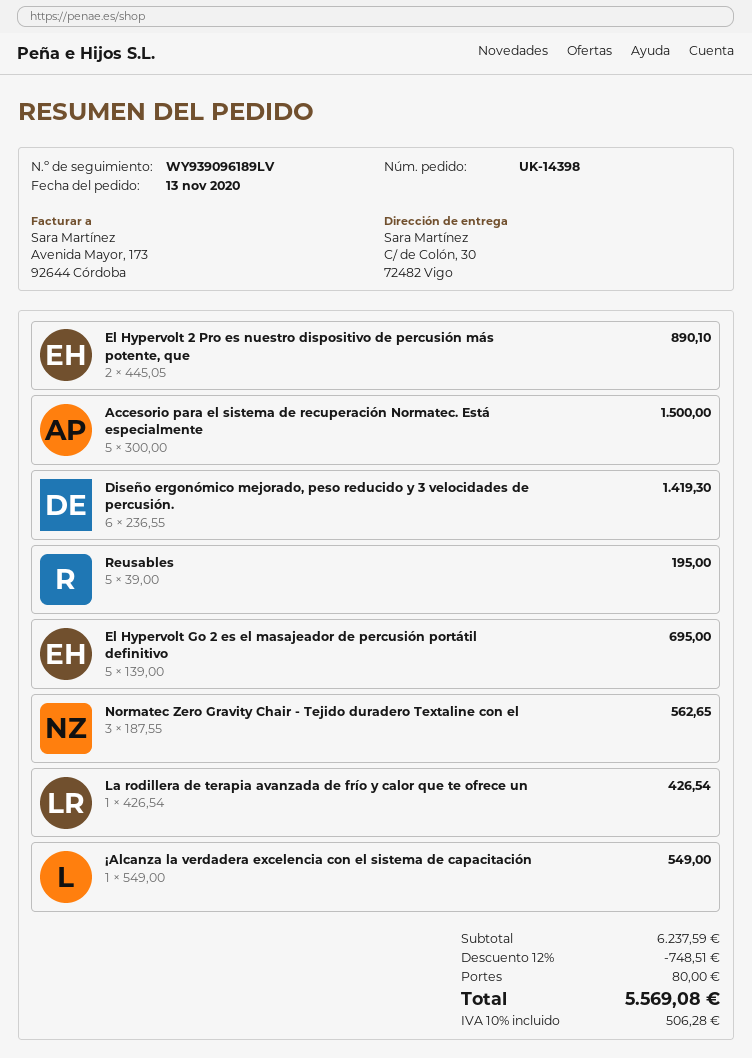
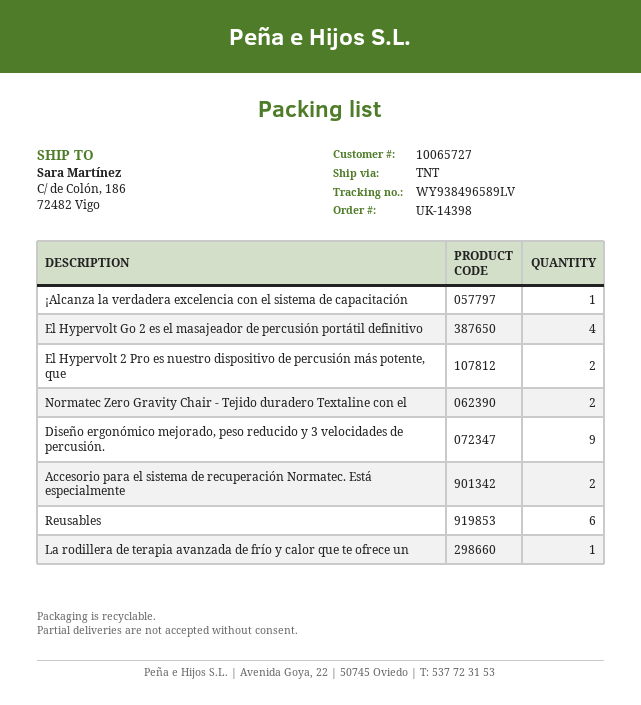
tracking number: WY939096189LV -> WY938496589LV
ship to: C/ de Colón, 30, 72482 Vigo -> C/ de Colón, 186, 72482 Vigo
Accesorio para el sistema de recuperación Normatec. Está especialmente: 5 -> 2
Diseño ergonómico mejorado, peso reducido y 3 velocidades de percusión.: 6 -> 9
Reusables: 5 -> 6
El Hypervolt Go 2 es el masajeador de percusión portátil definitivo: 5 -> 4
Normatec Zero Gravity Chair - Tejido duradero Textaline con el: 3 -> 2

